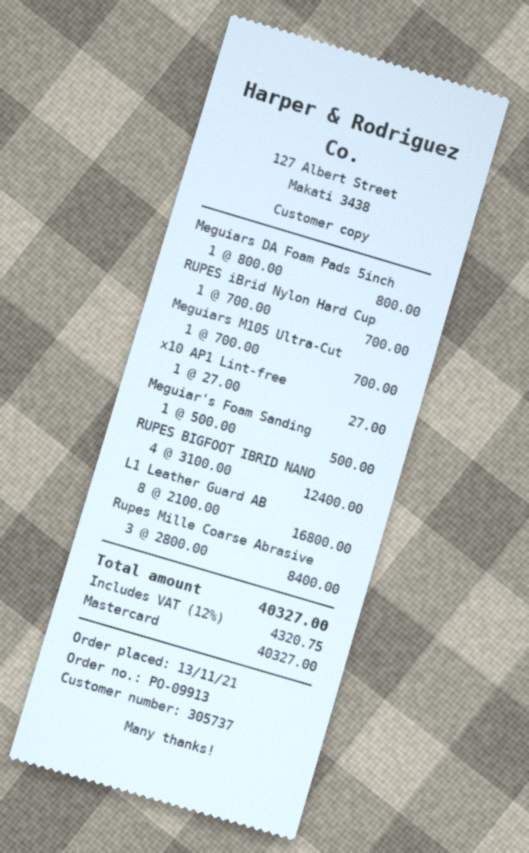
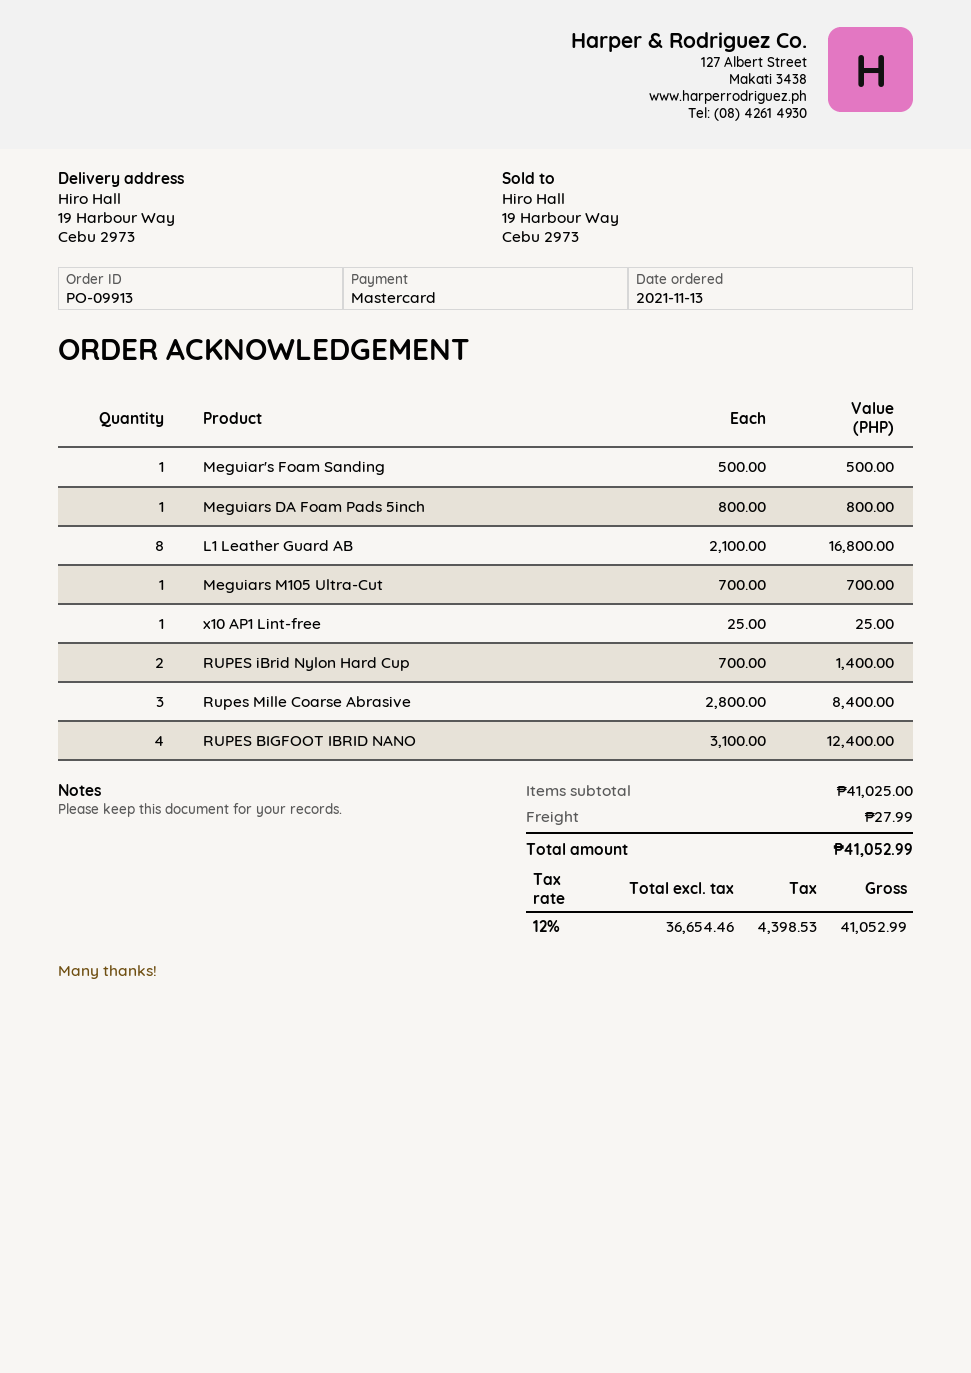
RUPES iBrid Nylon Hard Cup: 1 x 700.00 = 700.00 -> 2 x 700.00 = 1400.00
x10 AP1 Lint-free: 1 x 27.00 = 27.00 -> 1 x 25.00 = 25.00
shipping: none -> 27.99
tax: 12% = 4320.75 -> 12% = 4398.53
total: 40327.00 -> 41052.99

